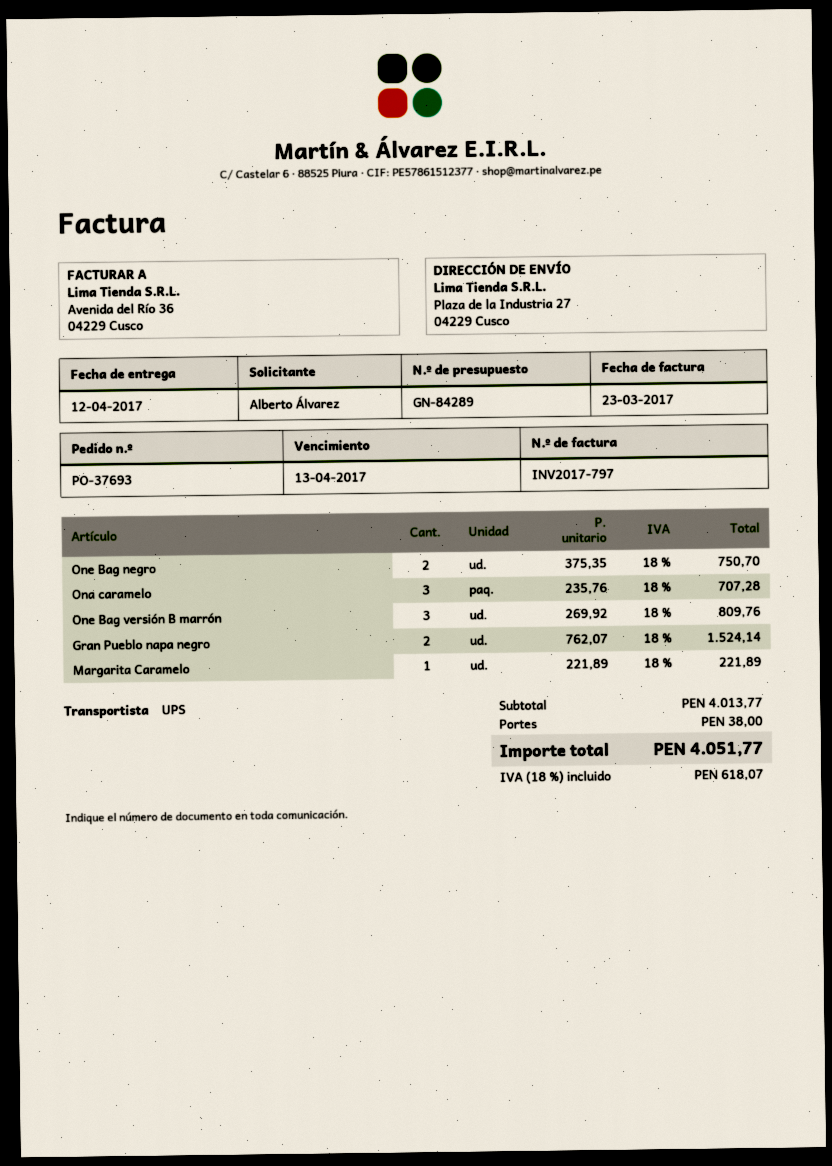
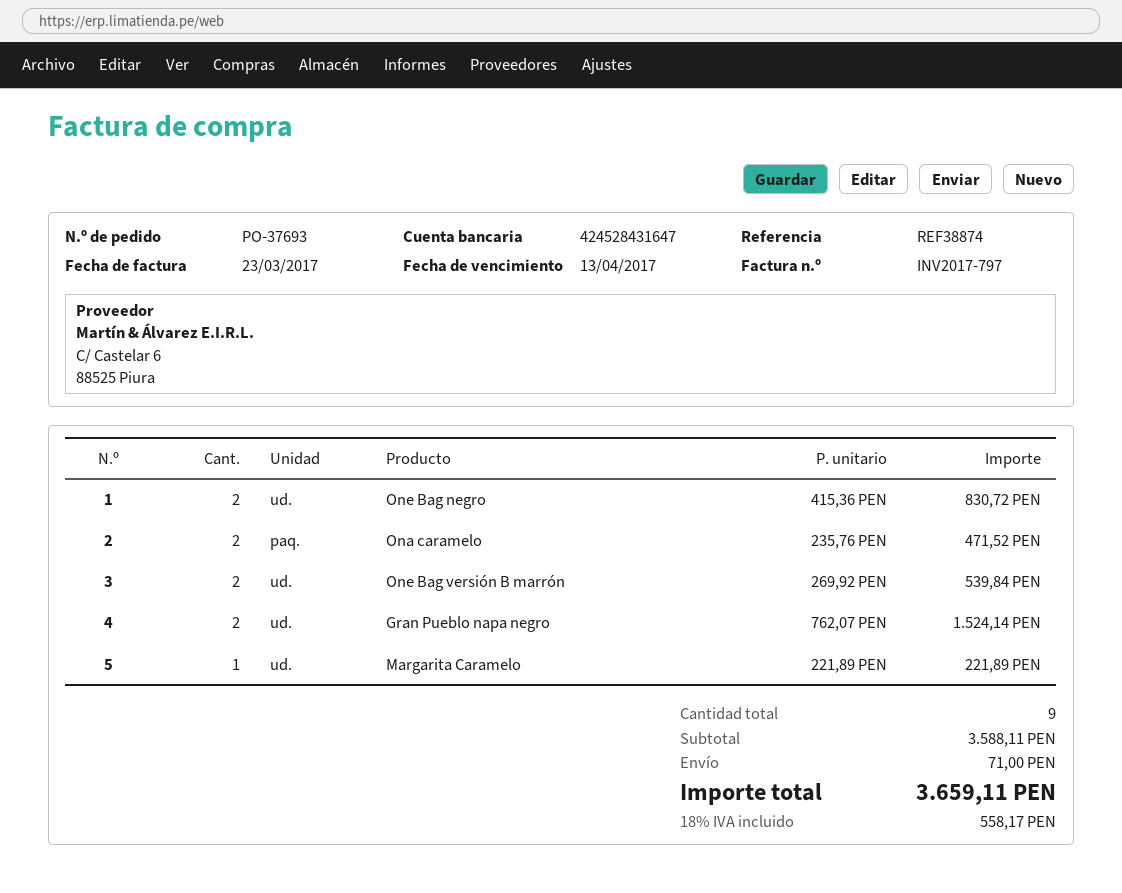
One Bag negro: 2 x 375.35 = 750.70 -> 2 x 415.36 = 830.72
Ona caramelo: 3 x 235.76 = 707.28 -> 2 x 235.76 = 471.52
One Bag versión B marrón: 3 x 269.92 = 809.76 -> 2 x 269.92 = 539.84
subtotal: 4013.77 -> 3588.11
shipping: 38.00 -> 71.00
tax: 18% = 618.07 -> 18% = 558.17
total: 4051.77 -> 3659.11

